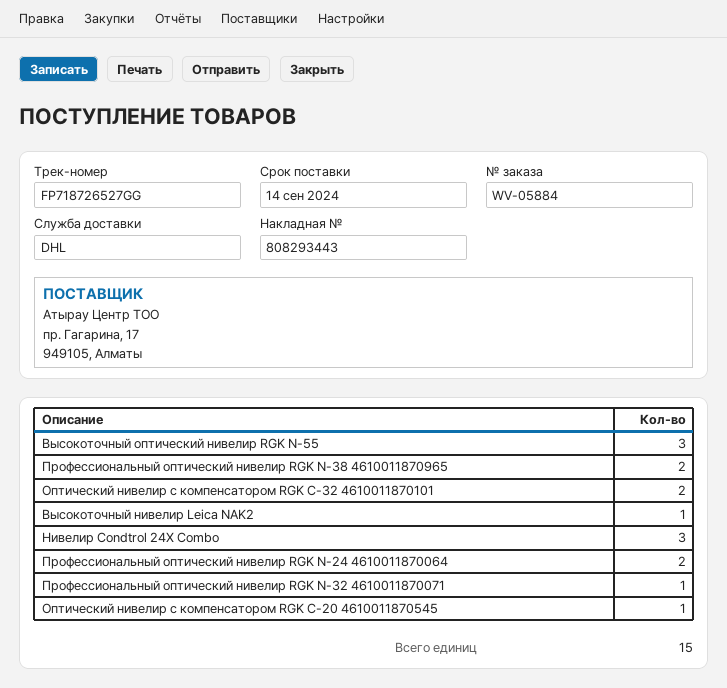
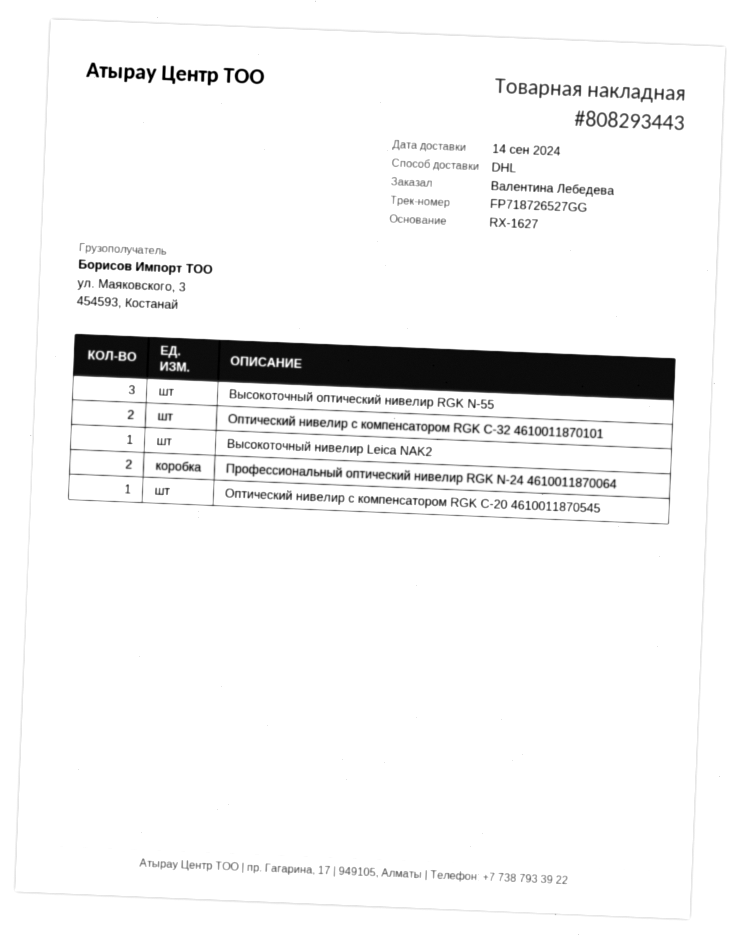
Профессиональный оптический нивелир RGK N-38 4610011870965: 2 -> none
Нивелир Condtrol 24X Combo: 3 -> none
Профессиональный оптический нивелир RGK N-32 4610011870071: 1 -> none

